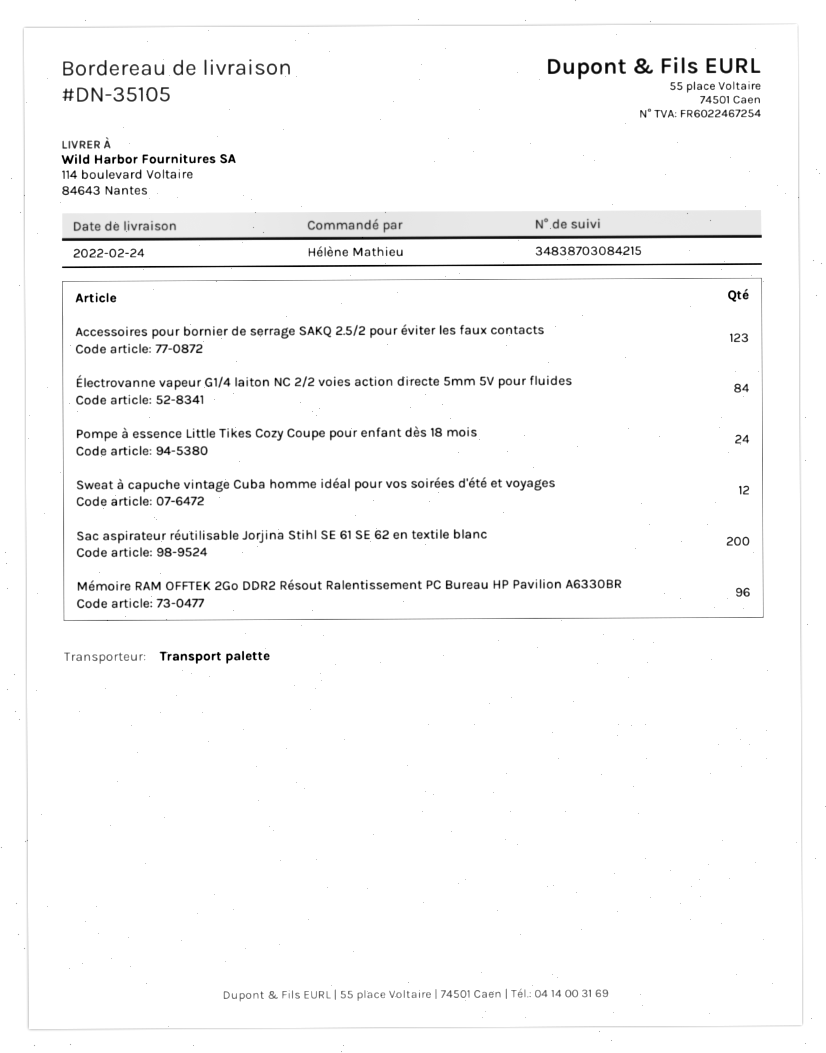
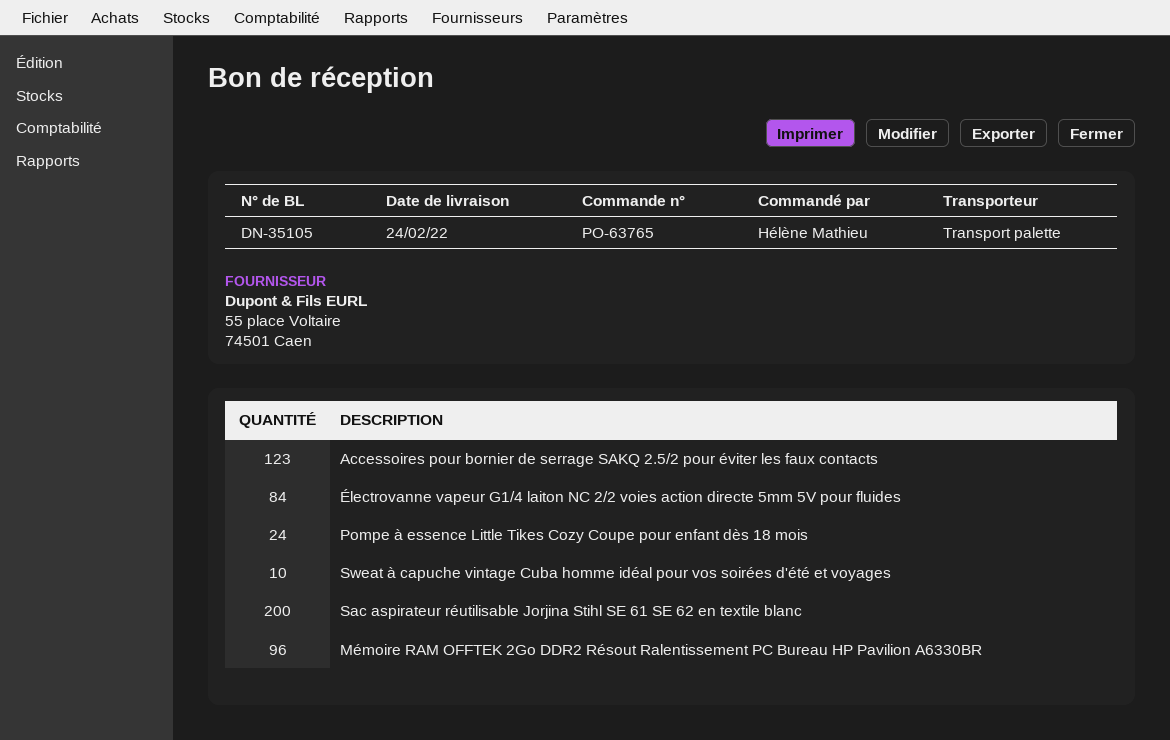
Sweat à capuche vintage Cuba homme idéal pour vos soirées d'été et voyages: 12 -> 10

